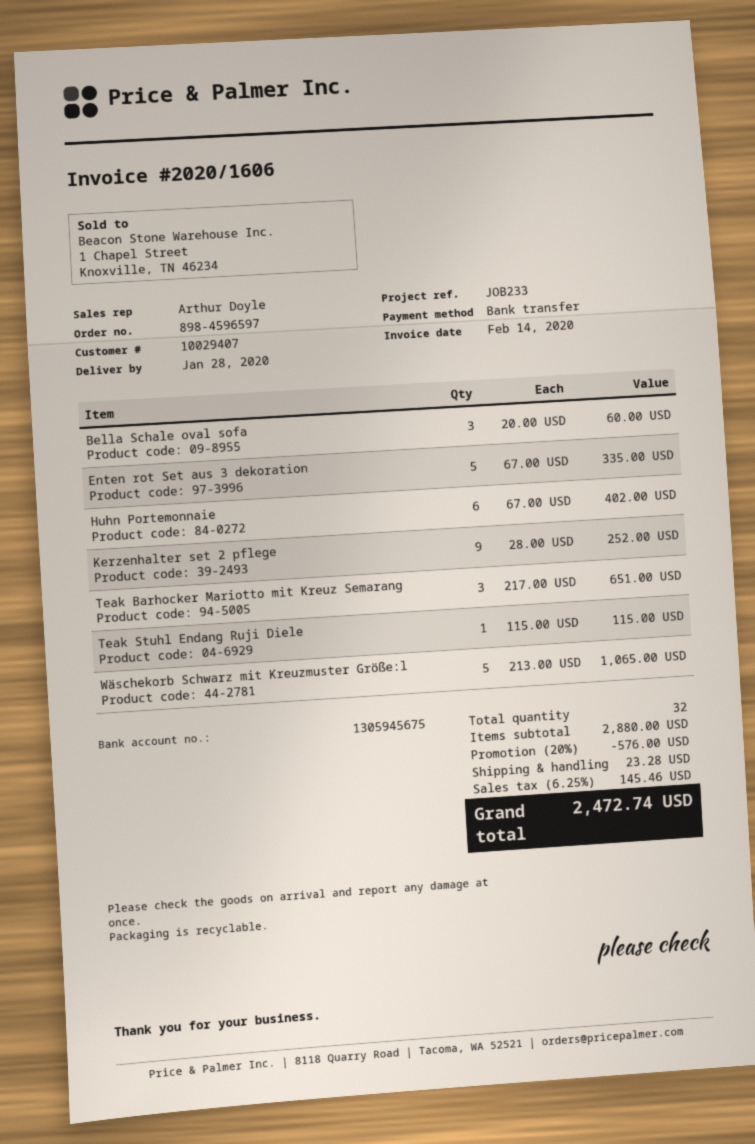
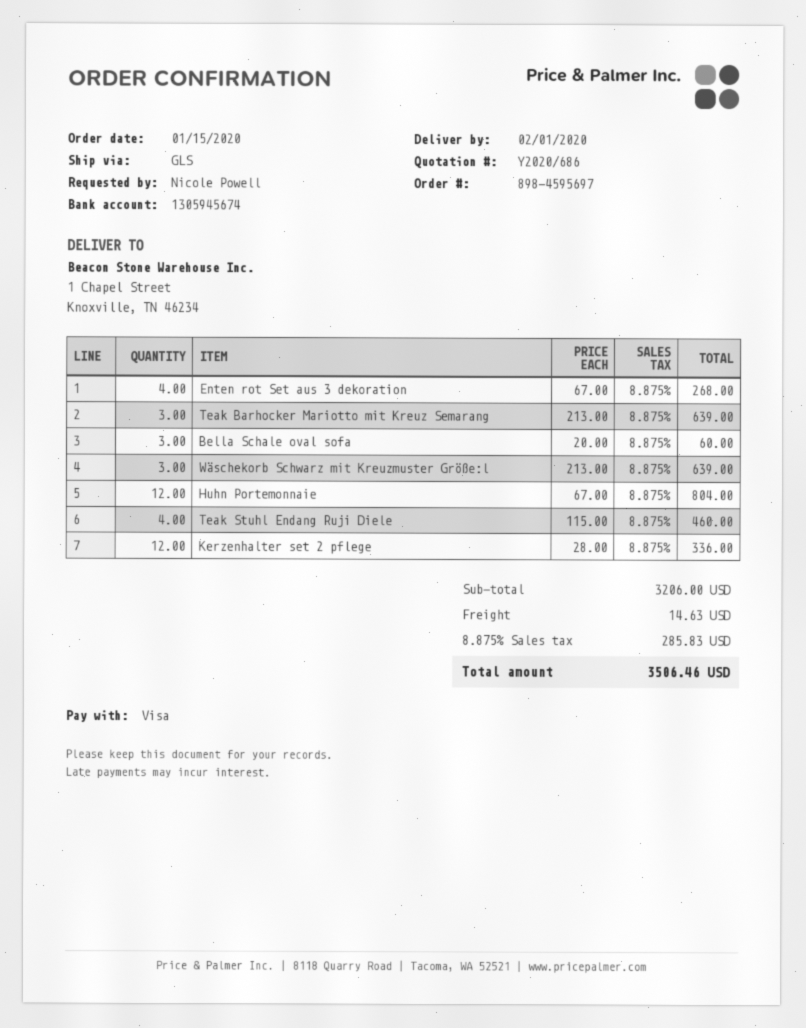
order number: 898-4596597 -> 898-4595697
delivery date: 2020-01-28 -> 2020-02-01
payment method: bank transfer -> Visa
bank account: 1305945675 -> 1305945674
Enten rot Set aus 3 dekoration: 5 x 67.00 = 335.00 -> 4 x 67.00 = 268.00
Huhn Portemonnaie: 6 x 67.00 = 402.00 -> 12 x 67.00 = 804.00
Kerzenhalter set 2 pflege: 9 x 28.00 = 252.00 -> 12 x 28.00 = 336.00
Teak Barhocker Mariotto mit Kreuz Semarang: 3 x 217.00 = 651.00 -> 3 x 213.00 = 639.00
Teak Stuhl Endang Ruji Diele: 1 x 115.00 = 115.00 -> 4 x 115.00 = 460.00
Wäschekorb Schwarz mit Kreuzmuster Größe:l: 5 x 213.00 = 1065.00 -> 3 x 213.00 = 639.00
subtotal: 2880.00 -> 3206.00
discount: 20% = 576.00 -> none
shipping: 23.28 -> 14.63
tax: 6.25% = 145.46 -> 8.875% = 285.83
total: 2472.74 -> 3506.46

